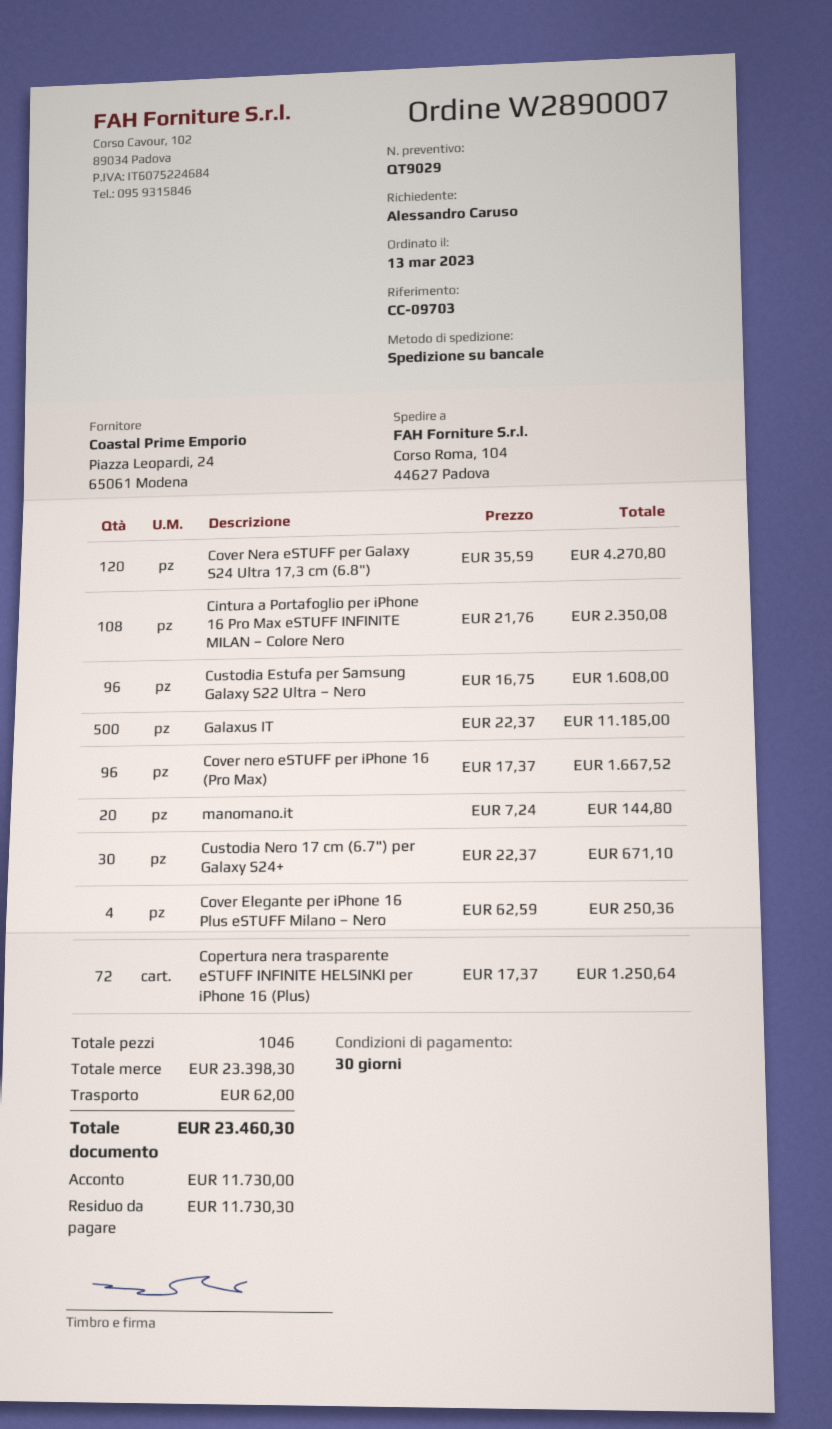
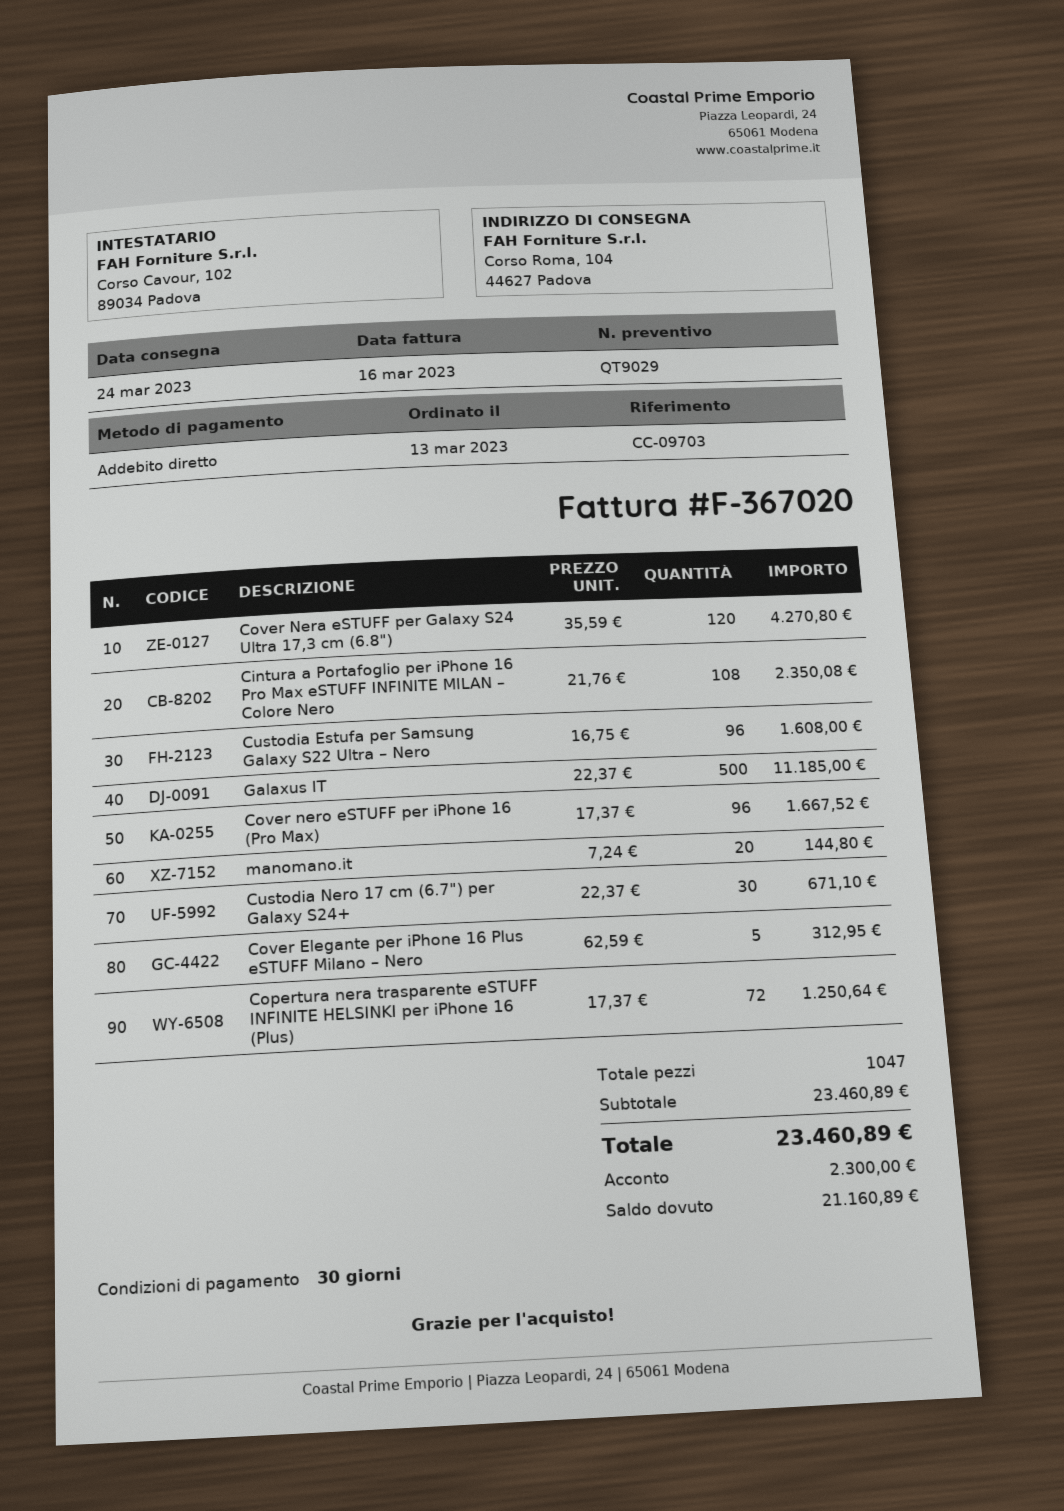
Cover Elegante per iPhone 16 Plus eSTUFF Milano – Nero: 4 x 62.59 = 250.36 -> 5 x 62.59 = 312.95
total quantity: 1046 -> 1047
subtotal: 23398.30 -> 23460.89
shipping: 62.00 -> none
total: 23460.30 -> 23460.89
deposit: 11730.00 -> 2300.00
balance: 11730.30 -> 21160.89

